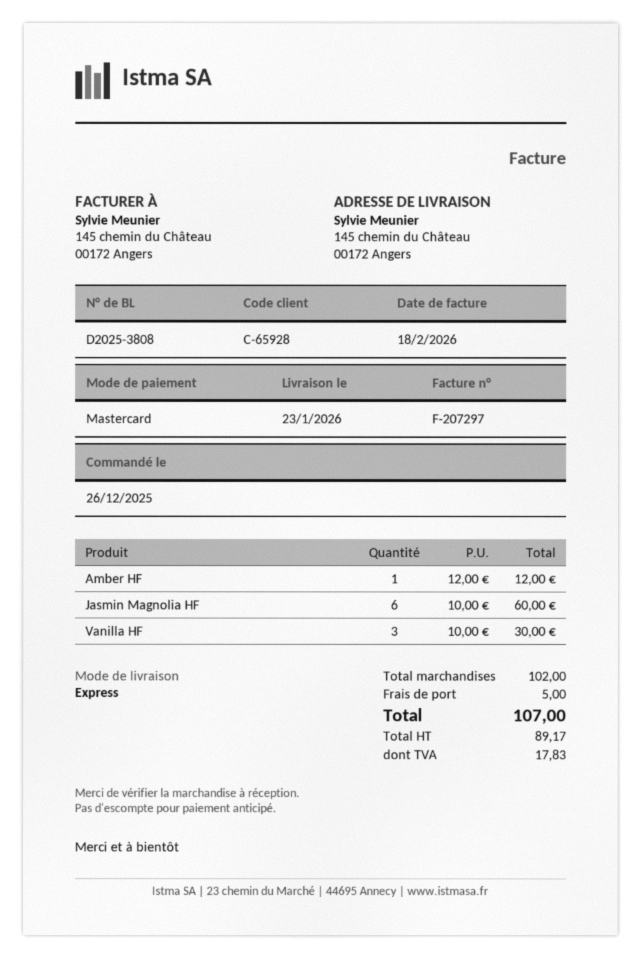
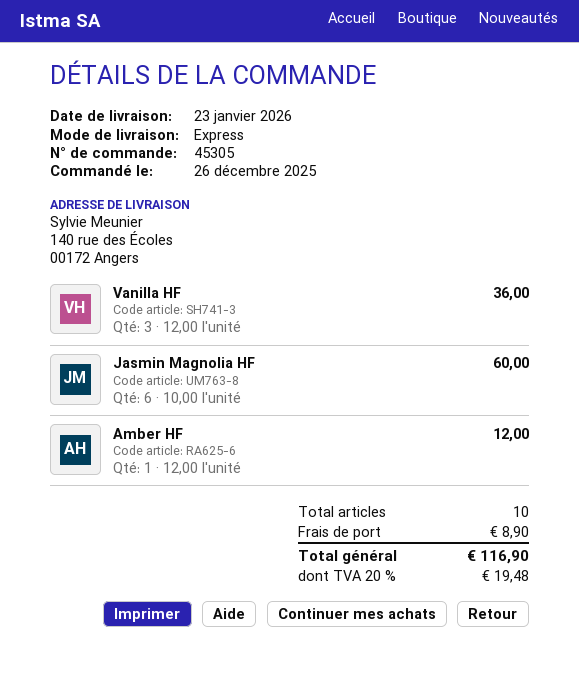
ship to: 145 chemin du Château, 00172 Angers -> 140 rue des Écoles, 00172 Angers
Vanilla HF: 3 x 10.00 = 30.00 -> 3 x 12.00 = 36.00
shipping: 5.00 -> 8.90
tax: 17.83 -> 19.48
total: 107.00 -> 116.90

